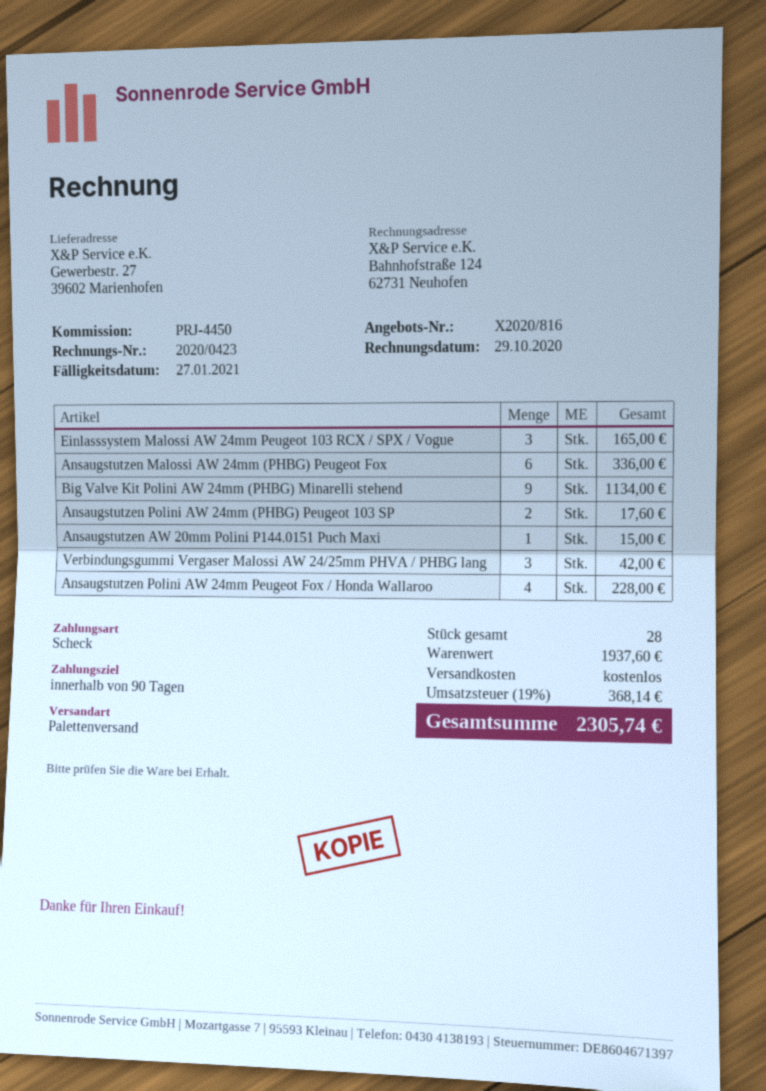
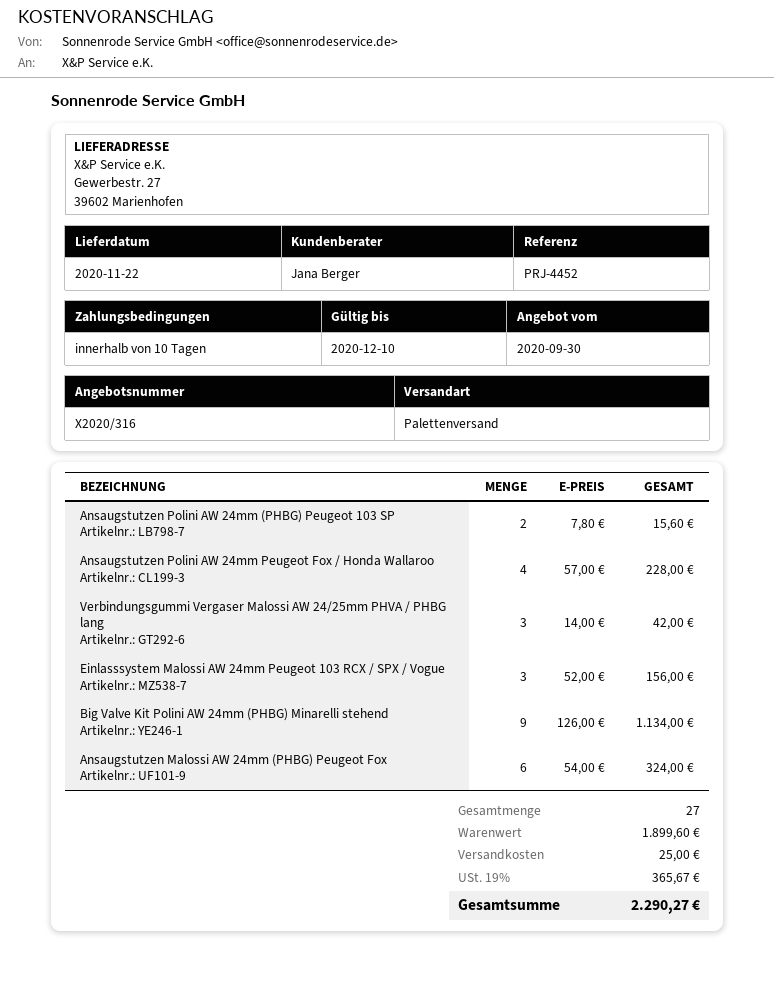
quote number: X2020/816 -> X2020/316
payment terms: 90 days -> 10 days
reference: PRJ-4450 -> PRJ-4452
Einlasssystem Malossi AW 24mm Peugeot 103 RCX / SPX / Vogue: 3 for 165.00 -> 3 for 156.00
Ansaugstutzen Malossi AW 24mm (PHBG) Peugeot Fox: 6 for 336.00 -> 6 for 324.00
Ansaugstutzen Polini AW 24mm (PHBG) Peugeot 103 SP: 2 for 17.60 -> 2 for 15.60
Ansaugstutzen AW 20mm Polini P144.0151 Puch Maxi: 1 for 15.00 -> none
total quantity: 28 -> 27
subtotal: 1937.60 -> 1899.60
shipping: 0.00 -> 25.00
tax: 19% = 368.14 -> 19% = 365.67
total: 2305.74 -> 2290.27

